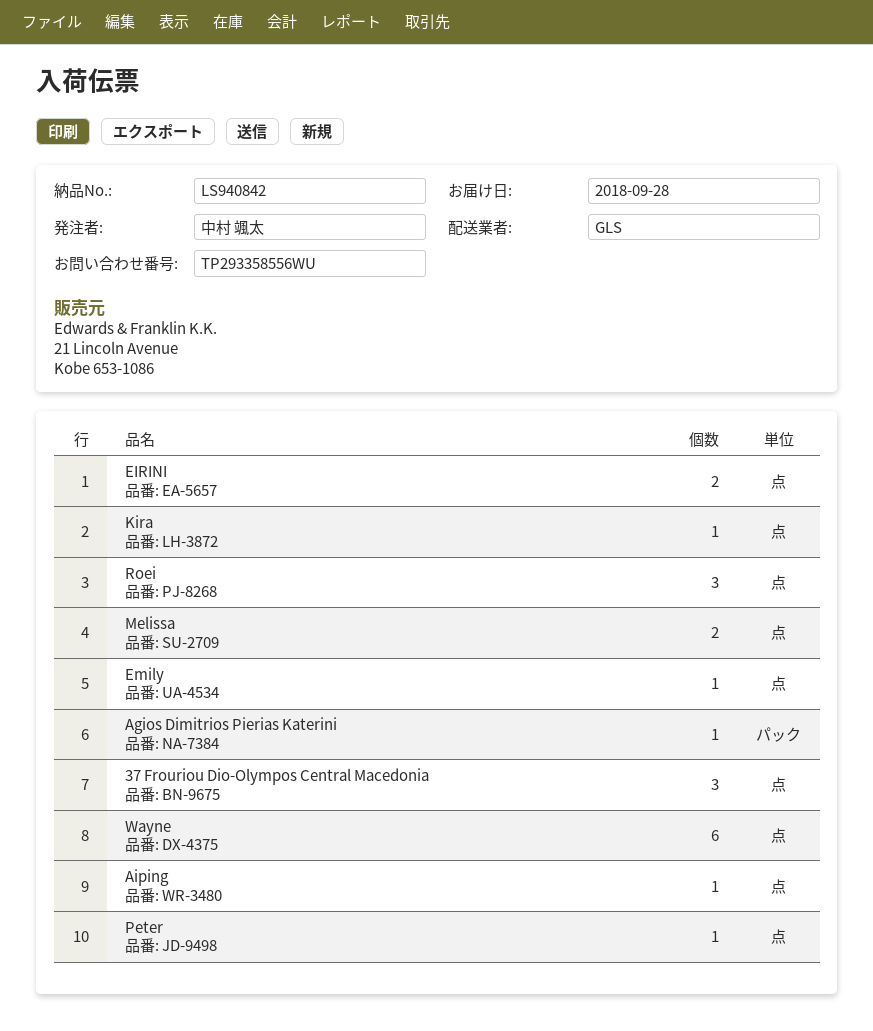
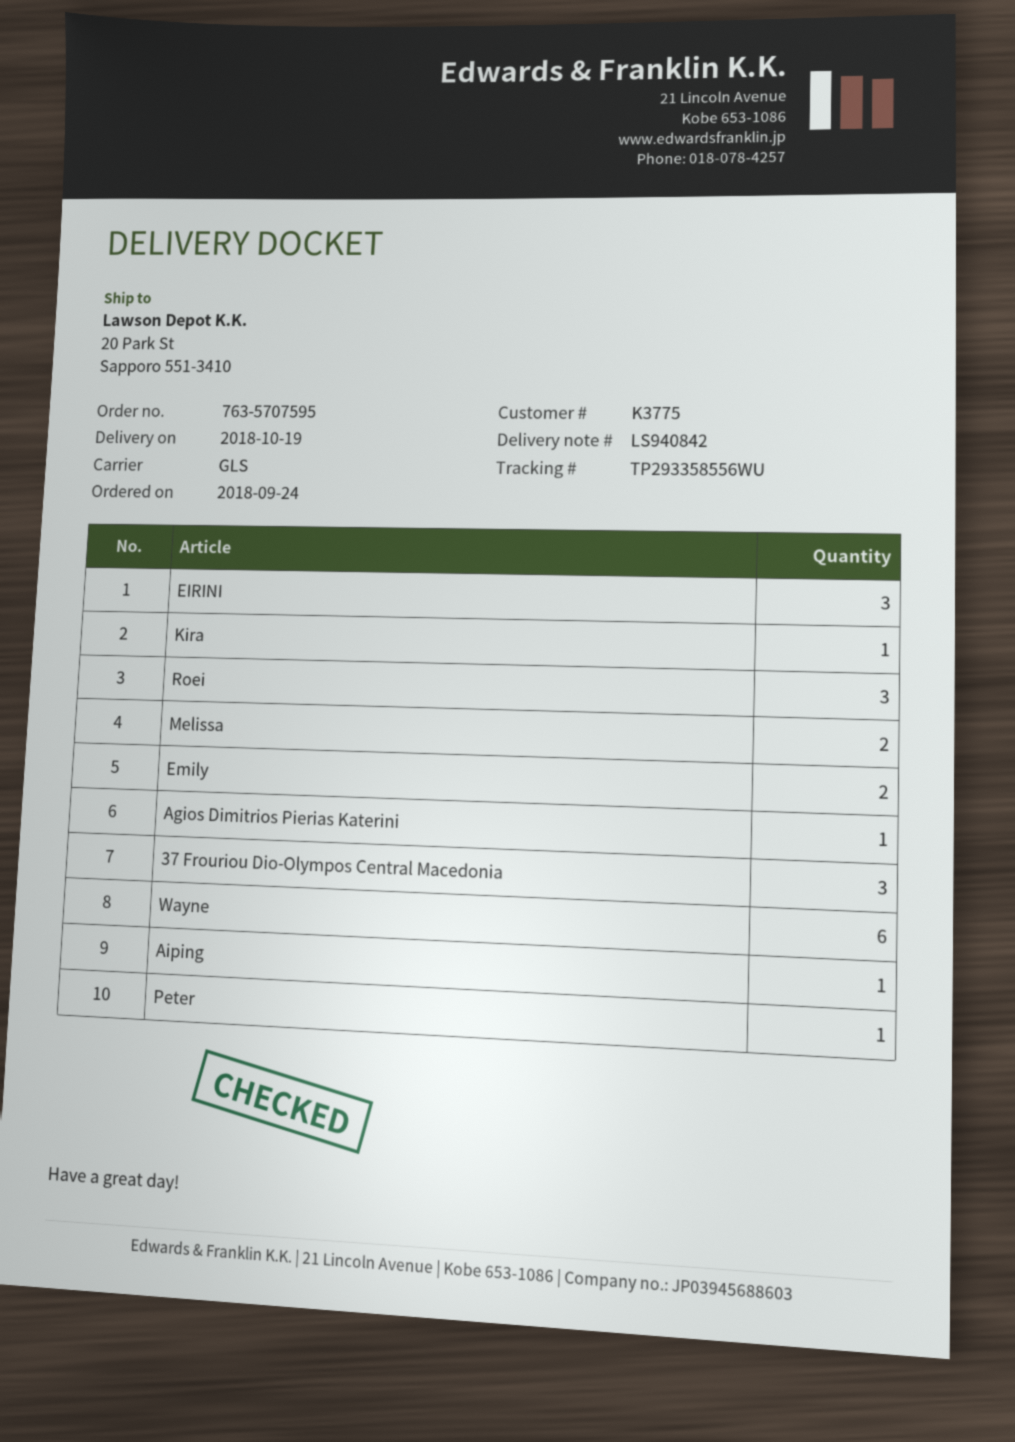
delivery date: 2018-09-28 -> 2018-10-19
EIRINI: 2 -> 3
Emily: 1 -> 2

